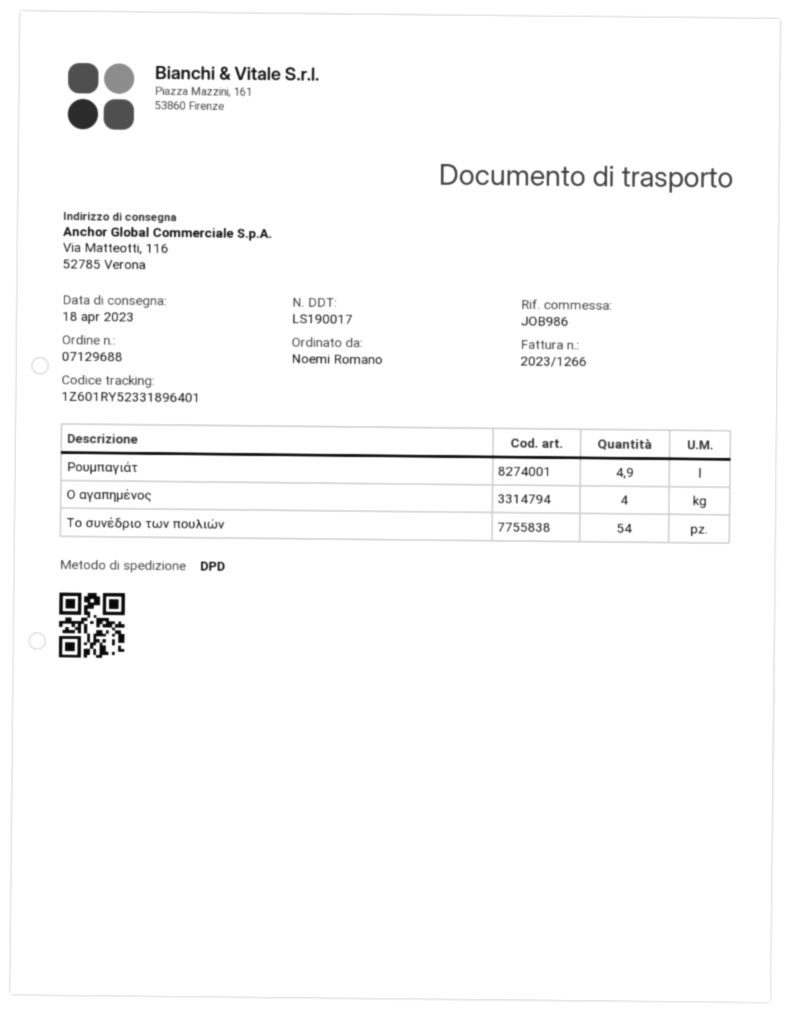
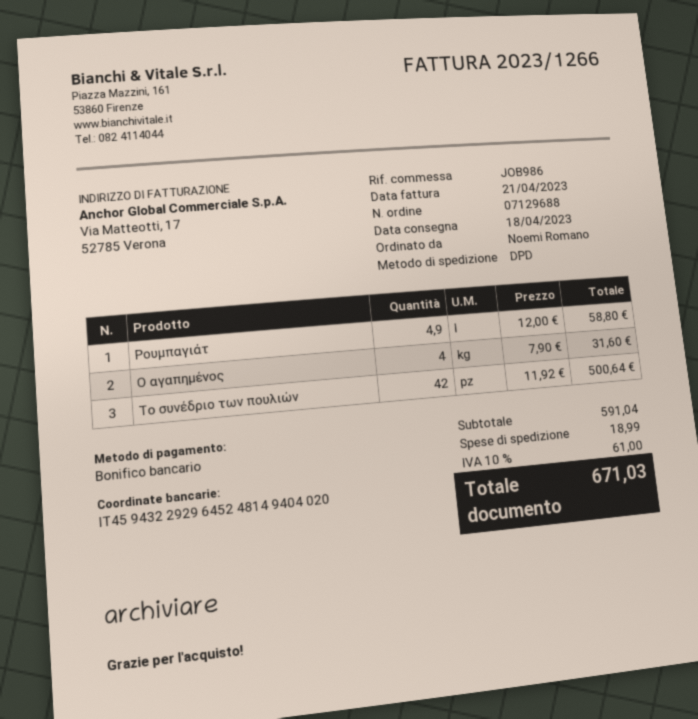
Το συνέδριο των πουλιών: 54 -> 42

